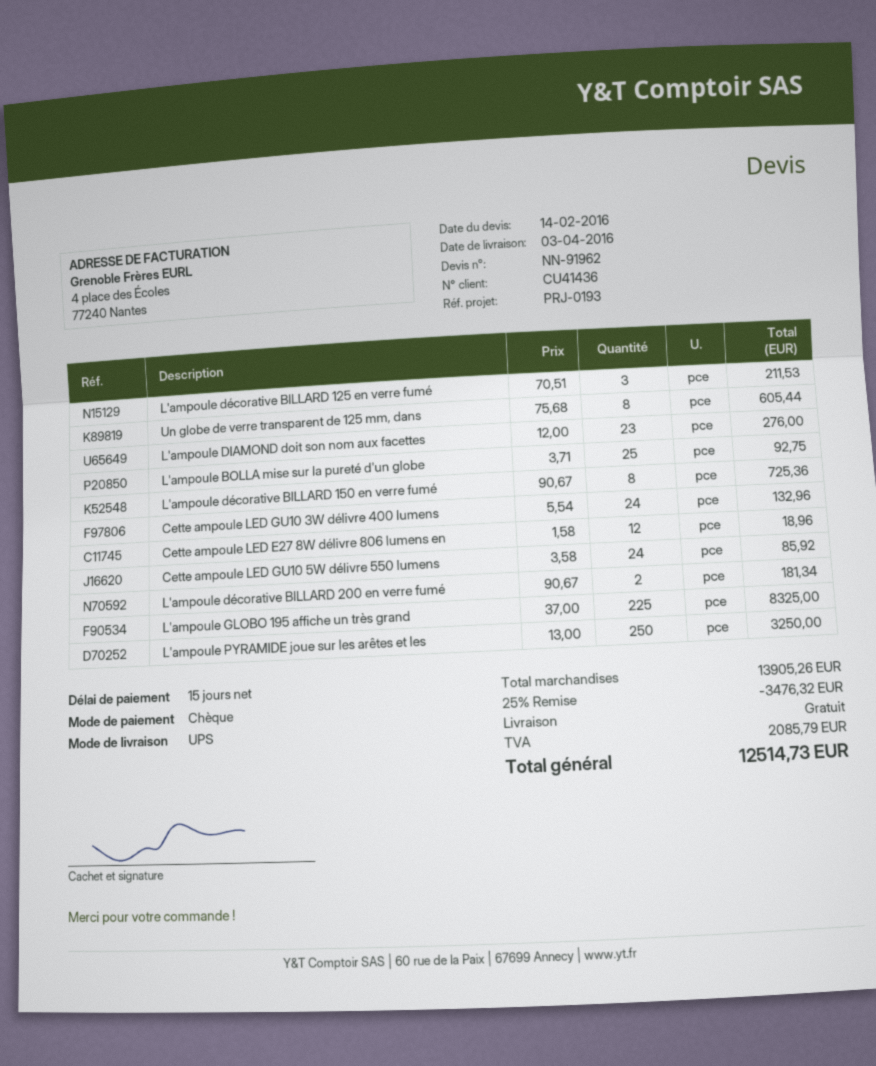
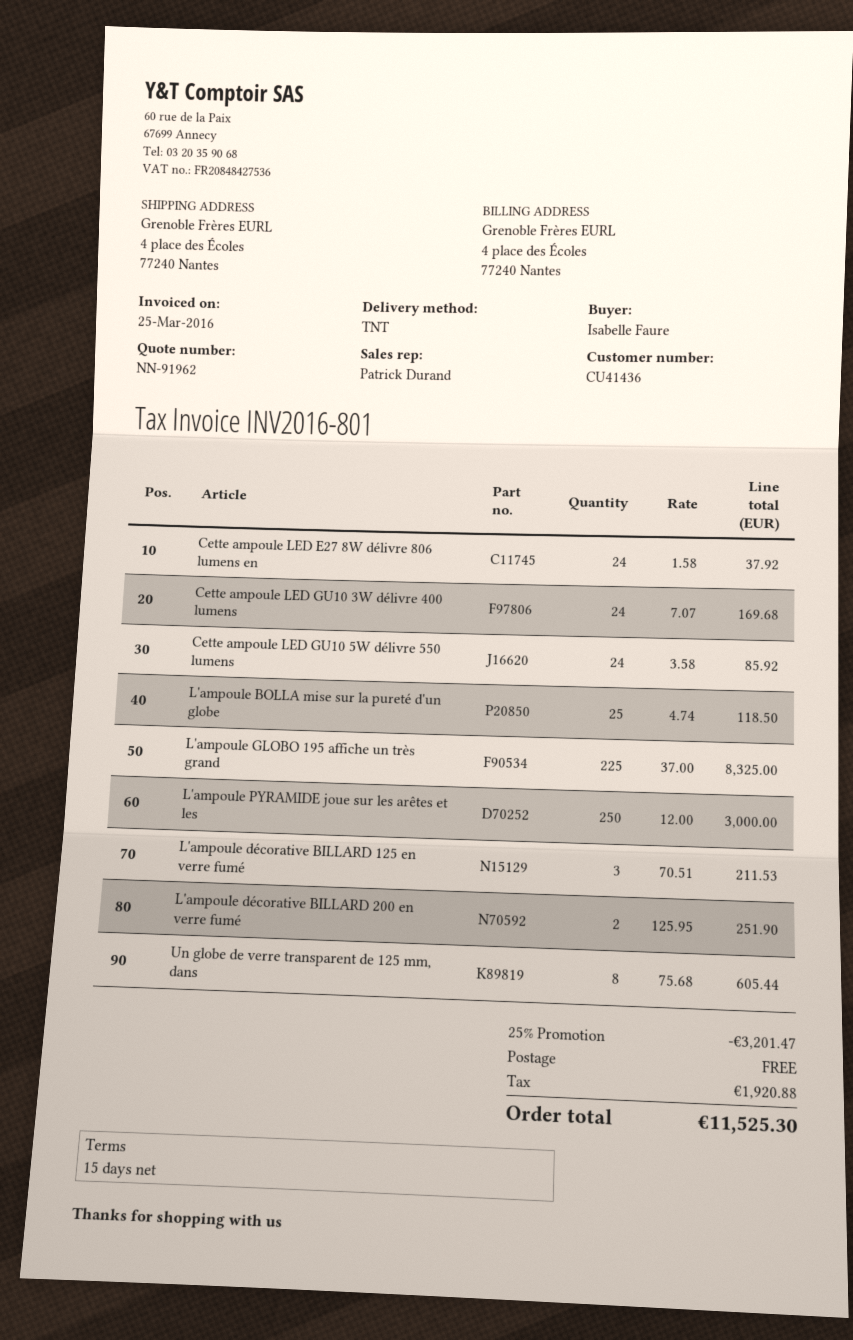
shipping method: UPS -> TNT
L'ampoule DIAMOND doit son nom aux facettes: 23 x 12.00 = 276.00 -> none
L'ampoule BOLLA mise sur la pureté d'un globe: 25 x 3.71 = 92.75 -> 25 x 4.74 = 118.50
L'ampoule décorative BILLARD 150 en verre fumé: 8 x 90.67 = 725.36 -> none
Cette ampoule LED GU10 3W délivre 400 lumens: 24 x 5.54 = 132.96 -> 24 x 7.07 = 169.68
Cette ampoule LED E27 8W délivre 806 lumens en: 12 x 1.58 = 18.96 -> 24 x 1.58 = 37.92
L'ampoule décorative BILLARD 200 en verre fumé: 2 x 90.67 = 181.34 -> 2 x 125.95 = 251.90
L'ampoule PYRAMIDE joue sur les arêtes et les: 250 x 13.00 = 3250.00 -> 250 x 12.00 = 3000.00
discount: 25% = 3476.32 -> 25% = 3201.47
tax: 2085.79 -> 1920.88
total: 12514.73 -> 11525.30

